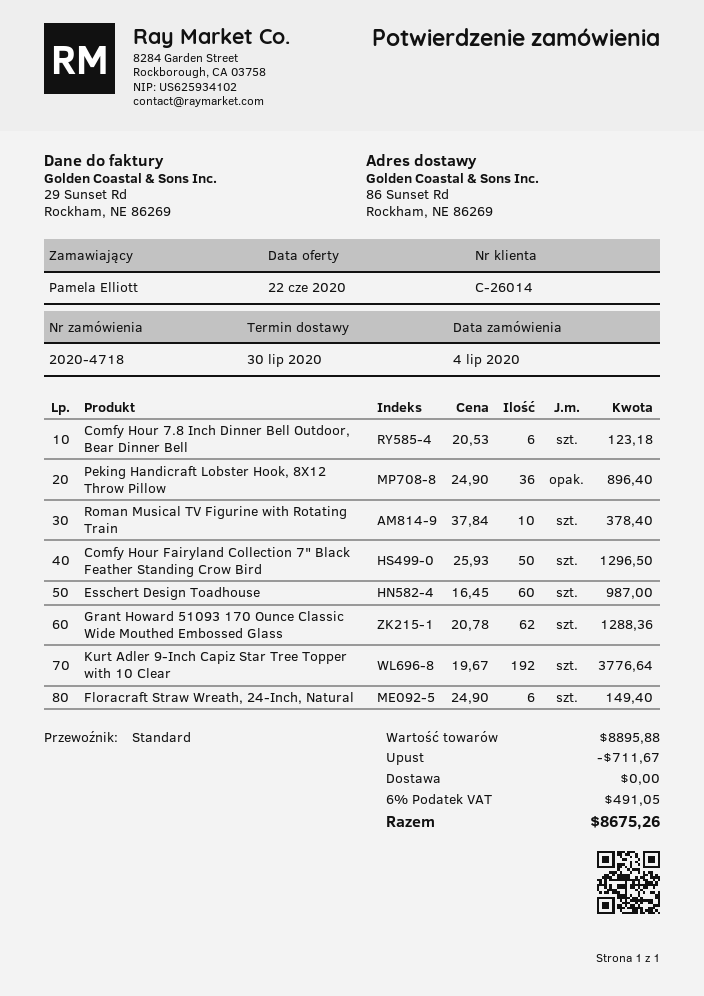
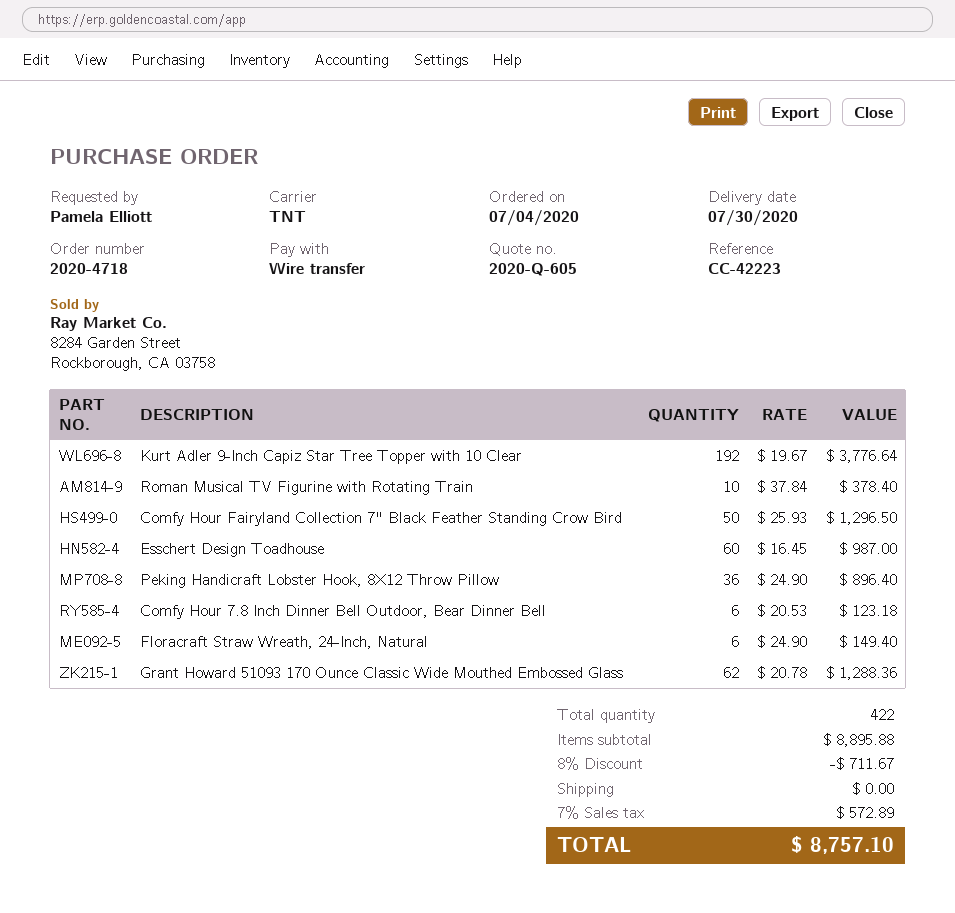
shipping method: standard -> TNT
tax: 6% = 491.05 -> 7% = 572.89
total: 8675.26 -> 8757.10

